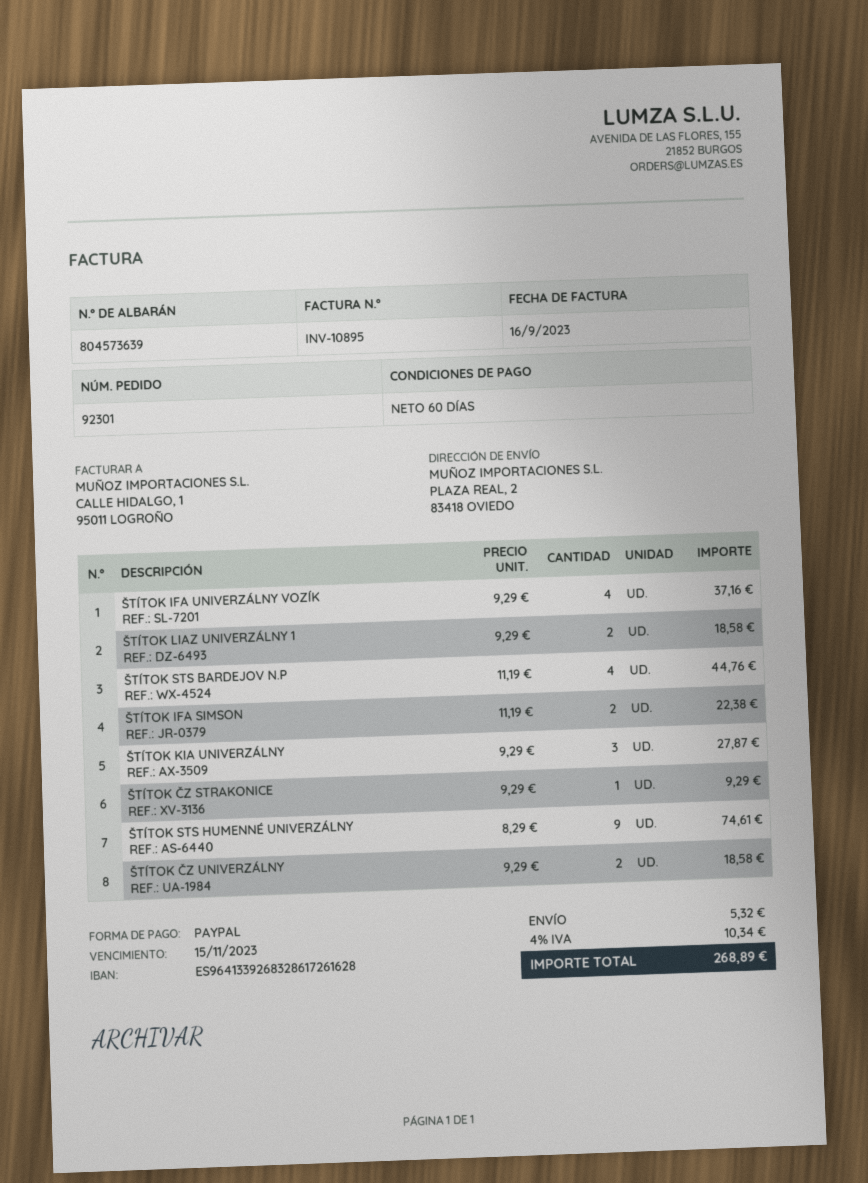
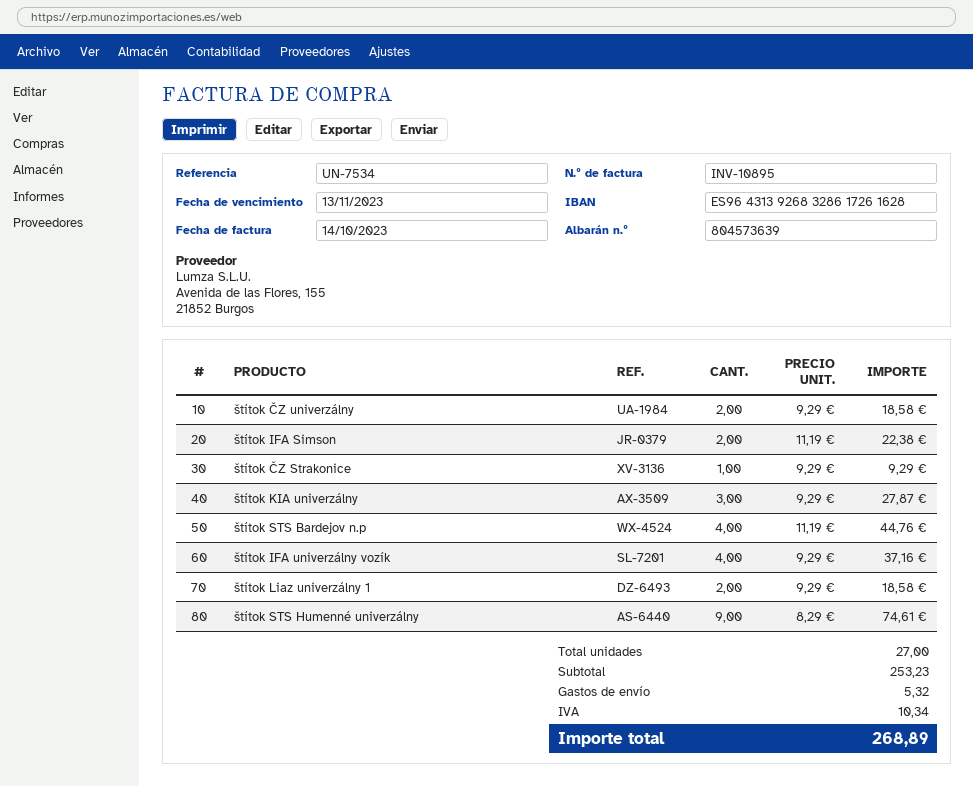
invoice date: 2023-09-16 -> 2023-10-14
due date: 2023-11-15 -> 2023-11-13
bank account: ES9641339268328617261628 -> ES9643139268328617261628

